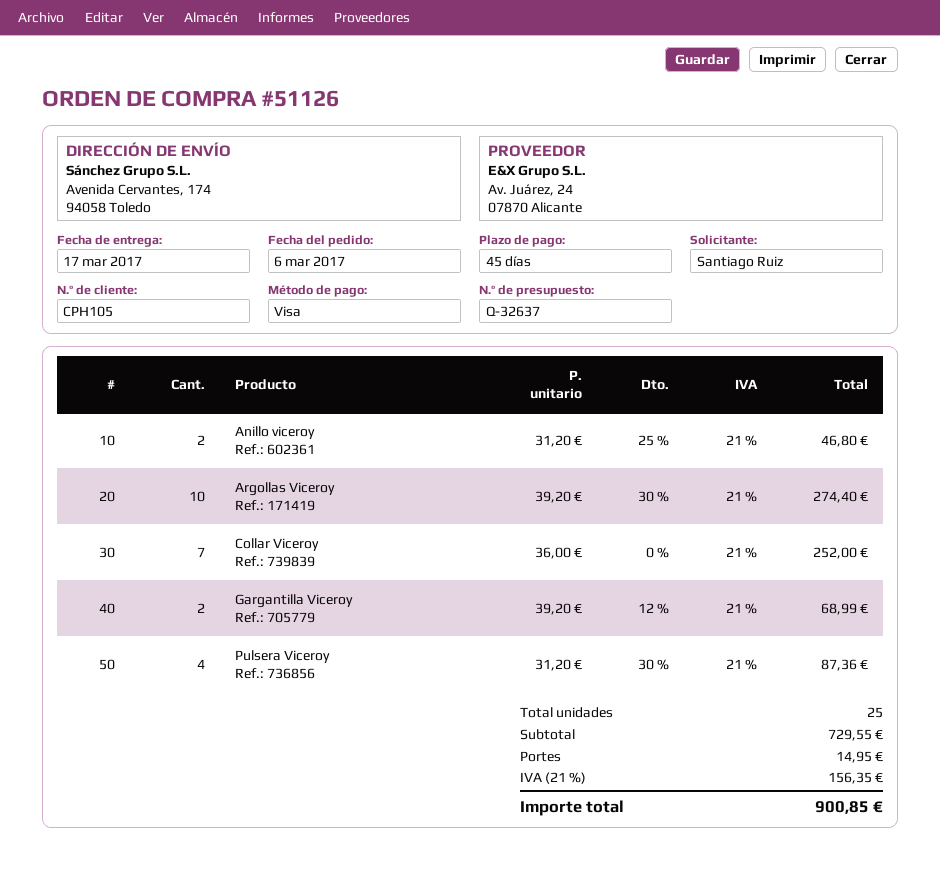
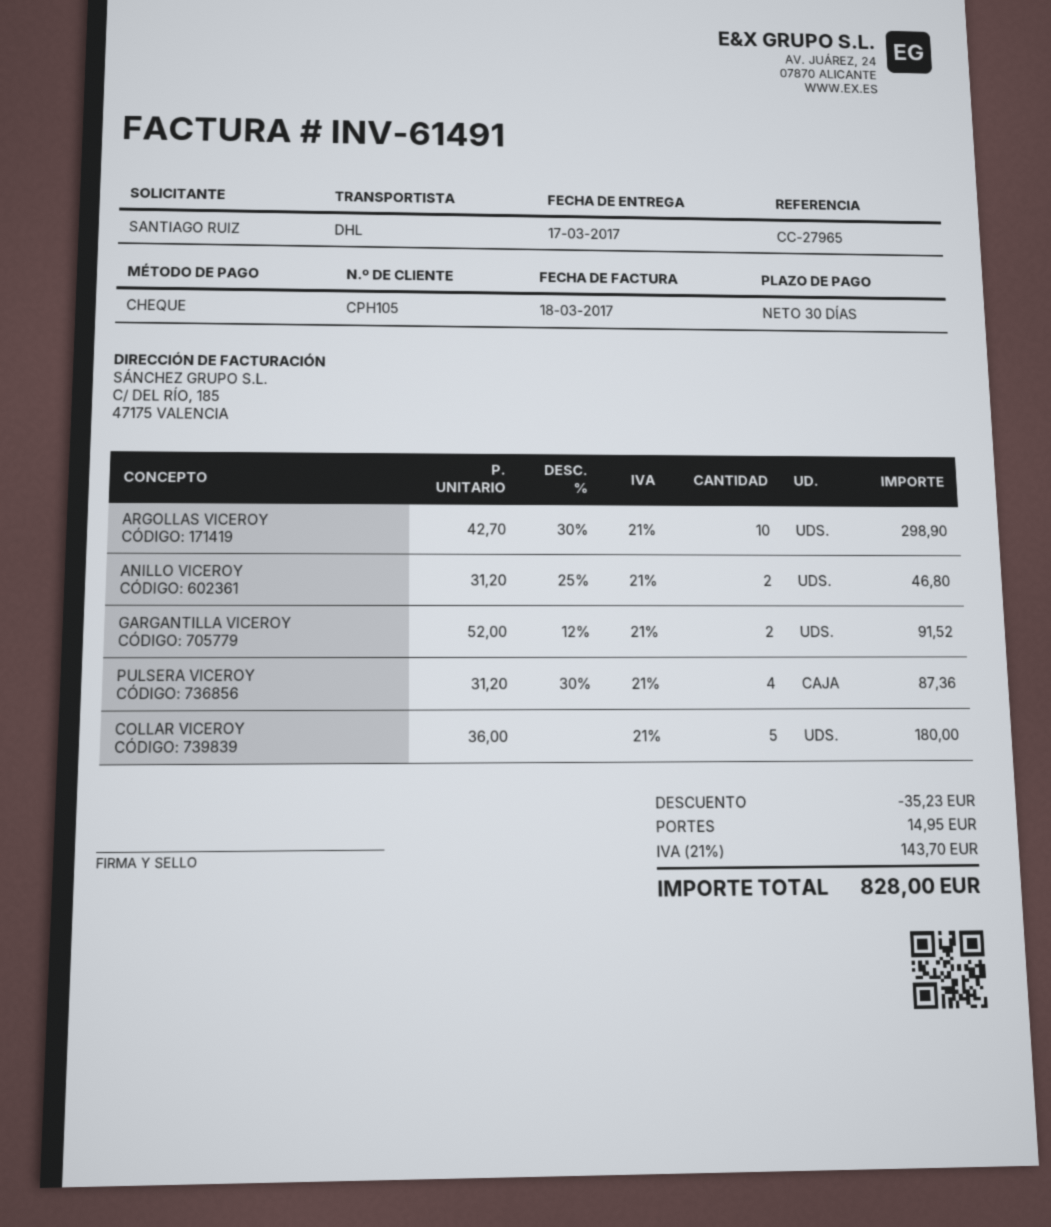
payment terms: 45 days -> 30 days
payment method: Visa -> cheque
Argollas Viceroy: 10 x 39.20 - 30% = 274.40 -> 10 x 42.70 - 30% = 298.90
Collar Viceroy: 7 x 36.00 = 252.00 -> 5 x 36.00 = 180.00
Gargantilla Viceroy: 2 x 39.20 - 12% = 68.99 -> 2 x 52.00 - 12% = 91.52
discount: none -> 35.23
tax: 21% = 156.35 -> 21% = 143.70
total: 900.85 -> 828.00

